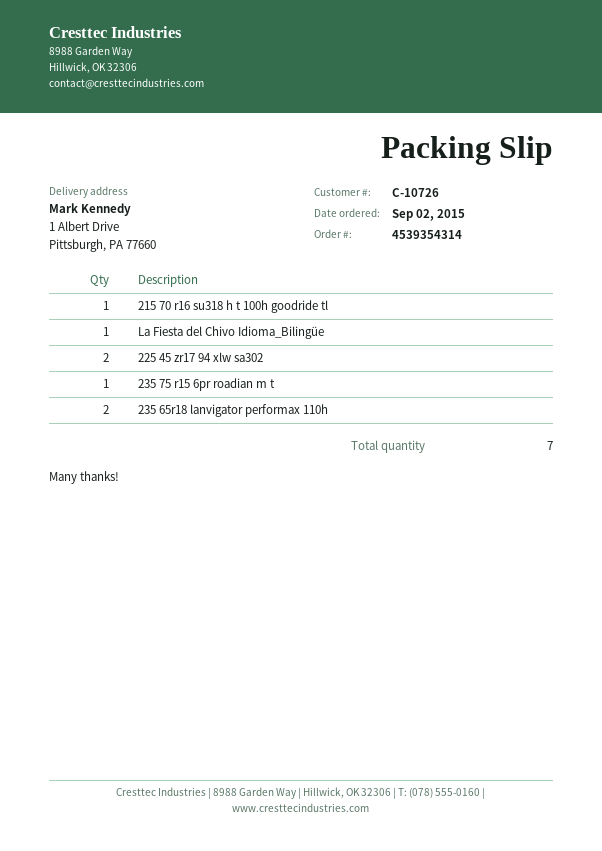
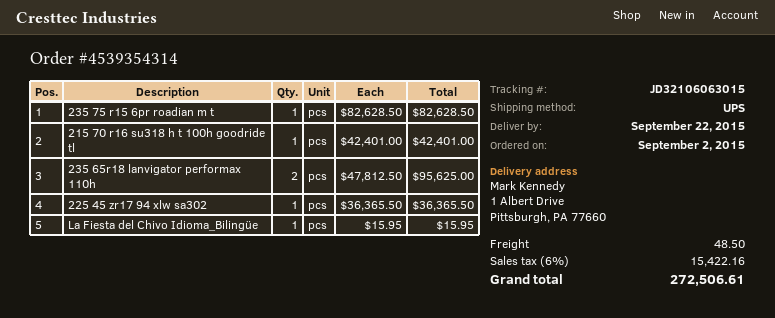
225 45 zr17 94 xlw sa302: 2 -> 1

